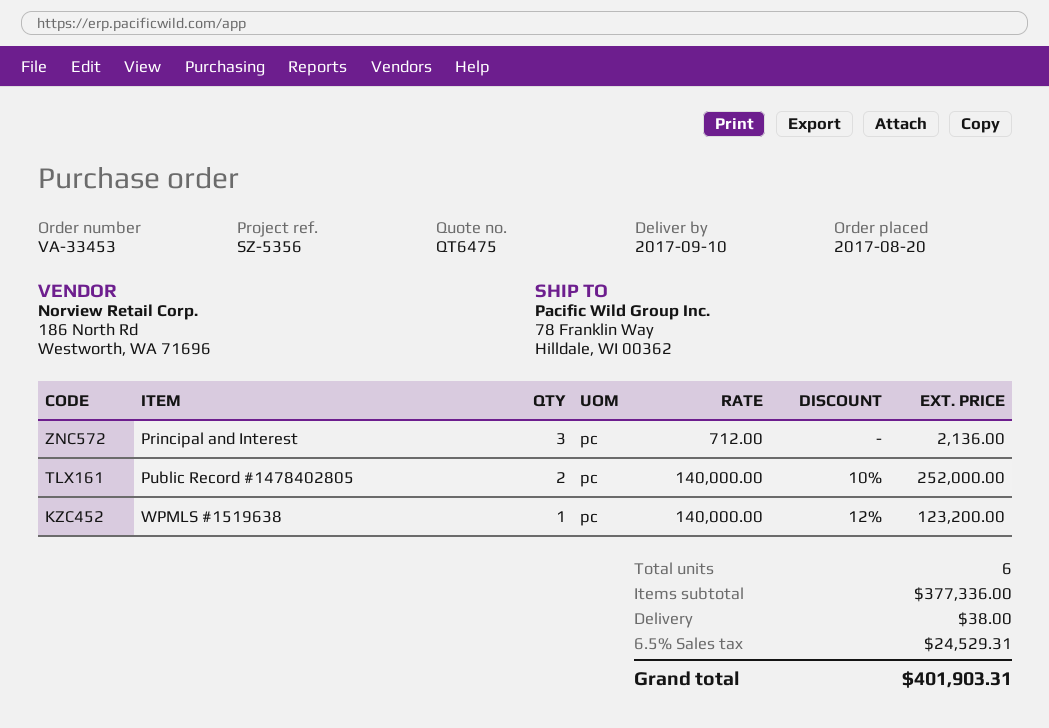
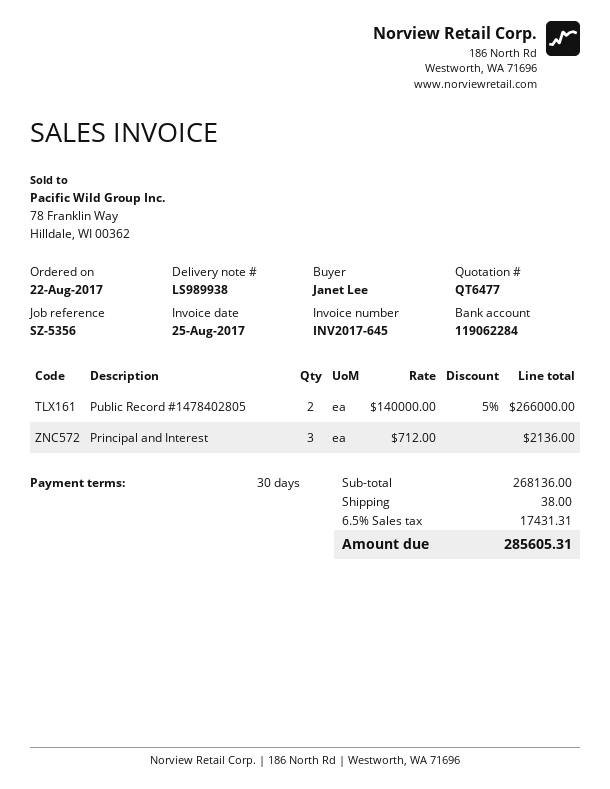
quote number: QT6475 -> QT6477
order date: 2017-08-20 -> 2017-08-22
Public Record #1478402805: 2 x 140000.00 - 10% = 252000.00 -> 2 x 140000.00 - 5% = 266000.00
WPMLS #1519638: 1 x 140000.00 - 12% = 123200.00 -> none
subtotal: 377336.00 -> 268136.00
tax: 6.5% = 24529.31 -> 6.5% = 17431.31
total: 401903.31 -> 285605.31

